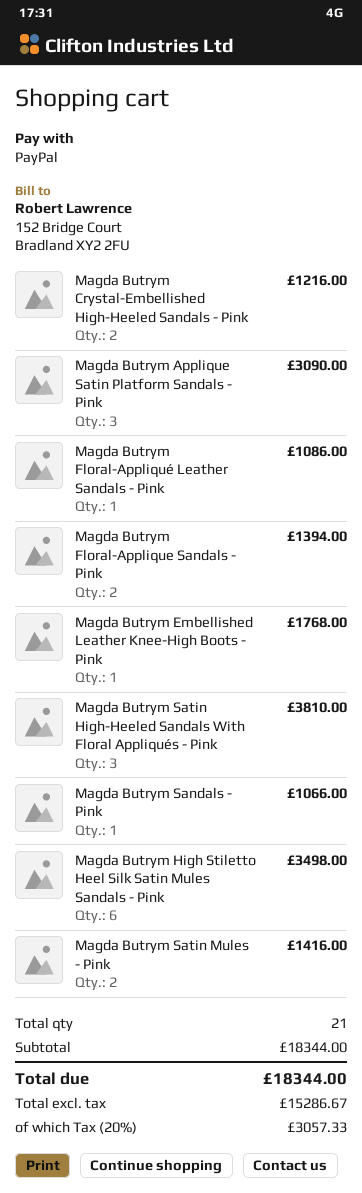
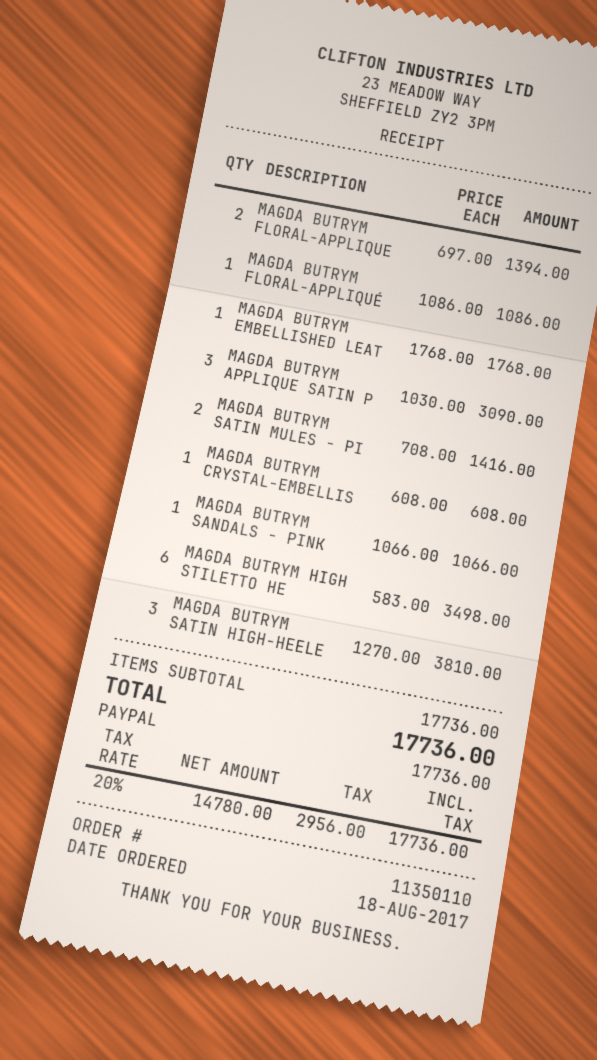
Magda Butrym Crystal-Embellished High-Heeled Sandals - Pink: 2 for 1216.00 -> 1 for 608.00
subtotal: 18344.00 -> 17736.00
net: 15286.67 -> 14780.00
tax: 20% = 3057.33 -> 20% = 2956.00
total: 18344.00 -> 17736.00

